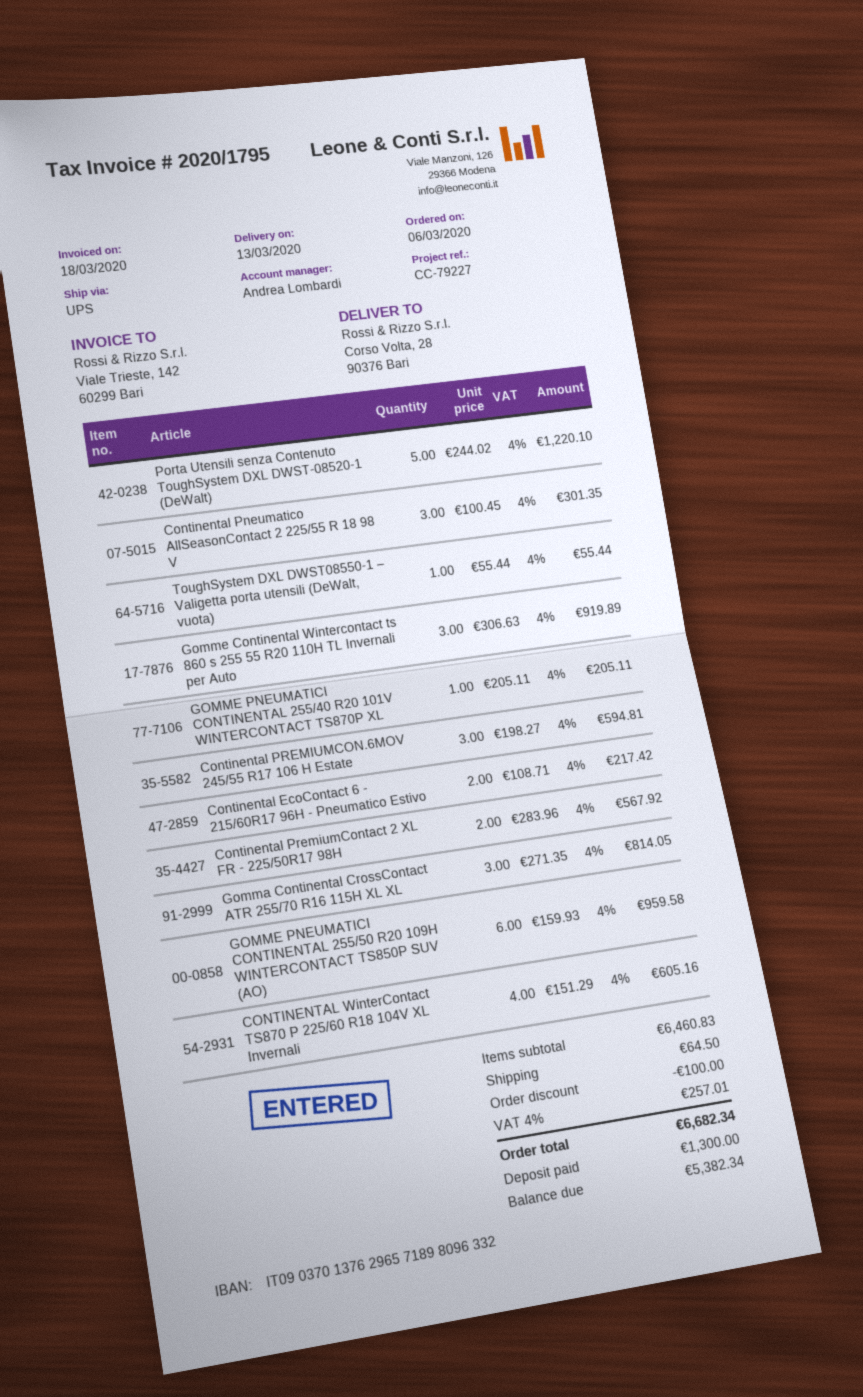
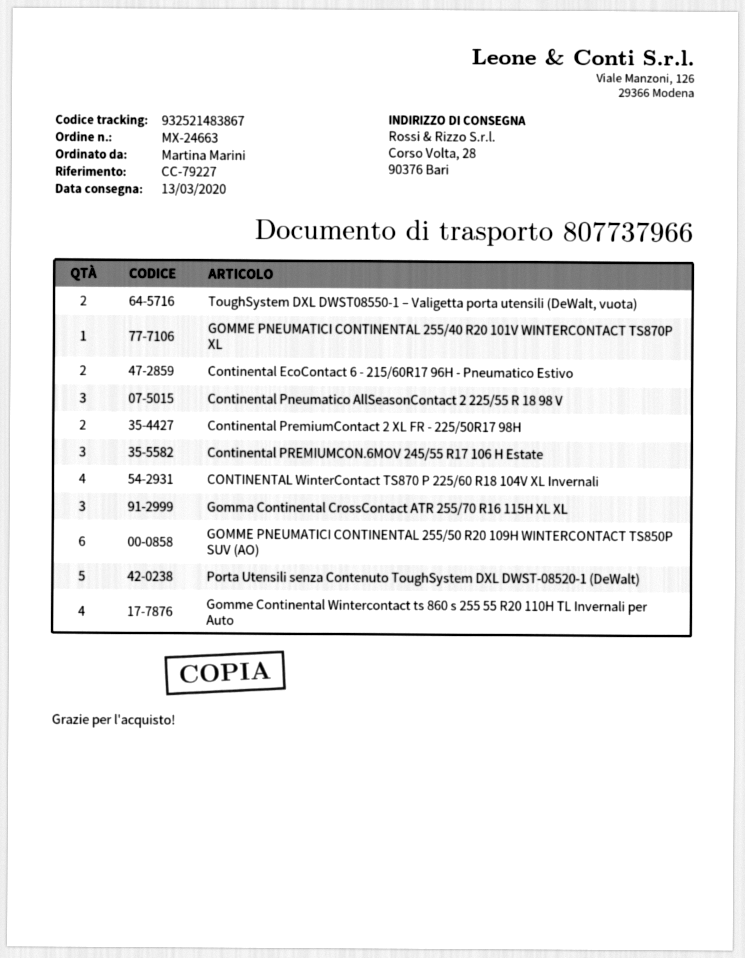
ToughSystem DXL DWST08550‑1 – Valigetta porta utensili (DeWalt, vuota): 1 -> 2
Gomme Continental Wintercontact ts 860 s 255 55 R20 110H TL Invernali per Auto: 3 -> 4

